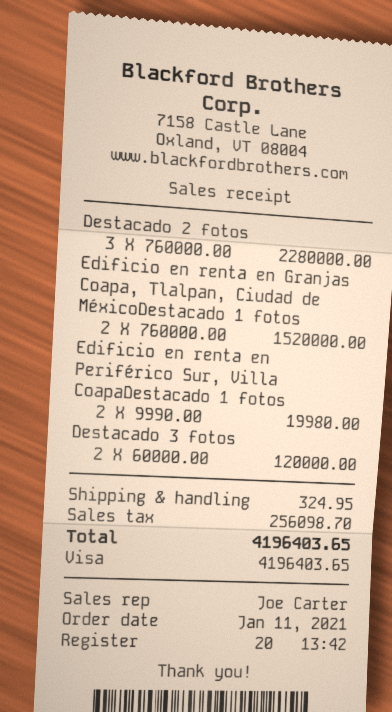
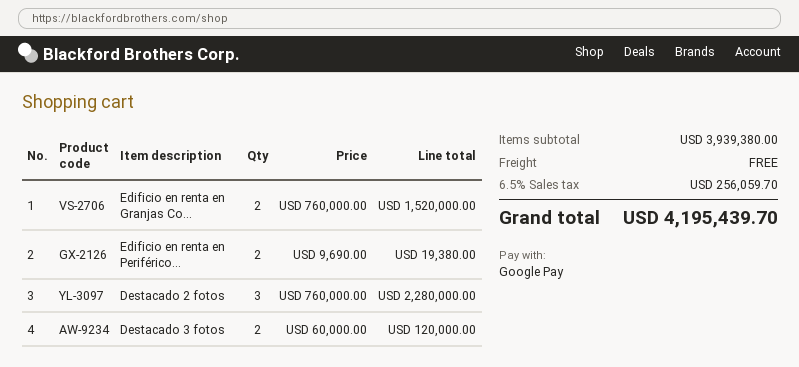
payment method: Visa -> Google Pay
Edificio en renta en Periférico Sur, Villa CoapaDestacado 1 fotos: 2 x 9990.00 = 19980.00 -> 2 x 9690.00 = 19380.00
shipping: 324.95 -> 0.00
tax: 256098.70 -> 256059.70
total: 4196403.65 -> 4195439.70

